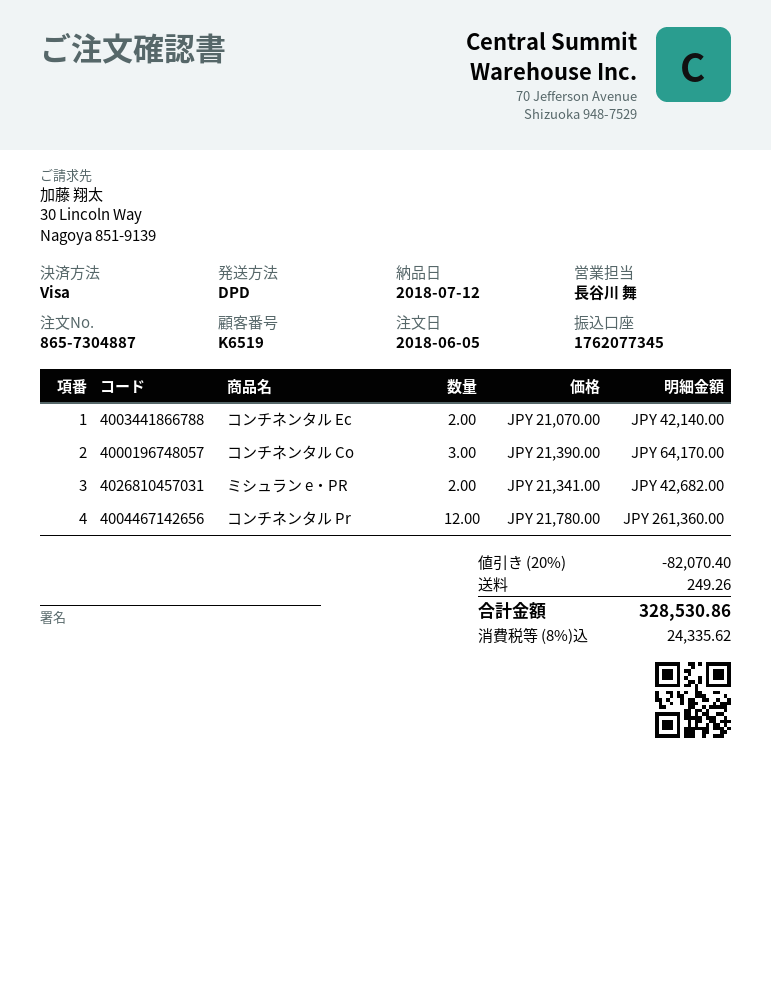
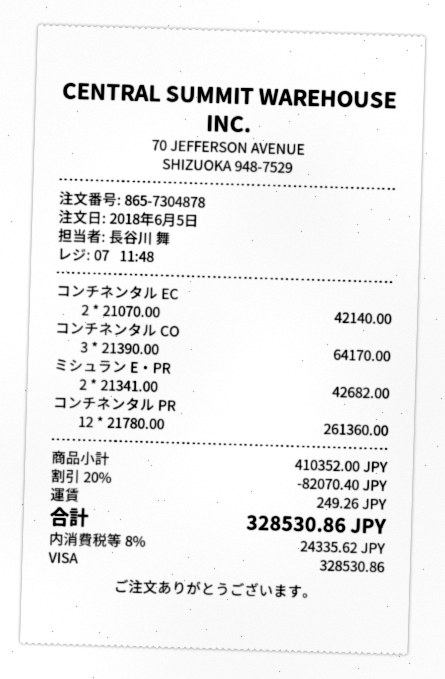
order number: 865-7304887 -> 865-7304878

